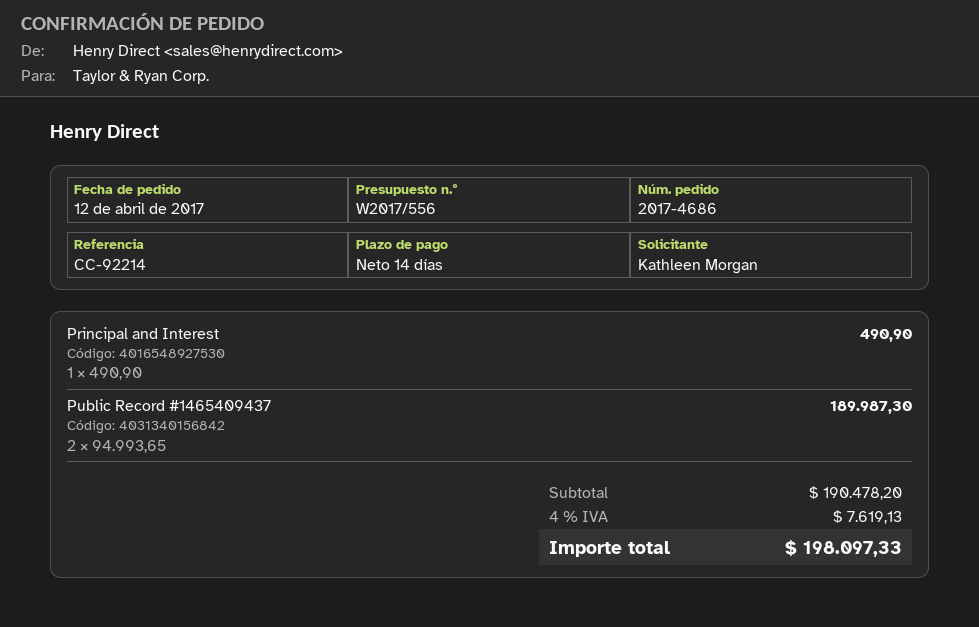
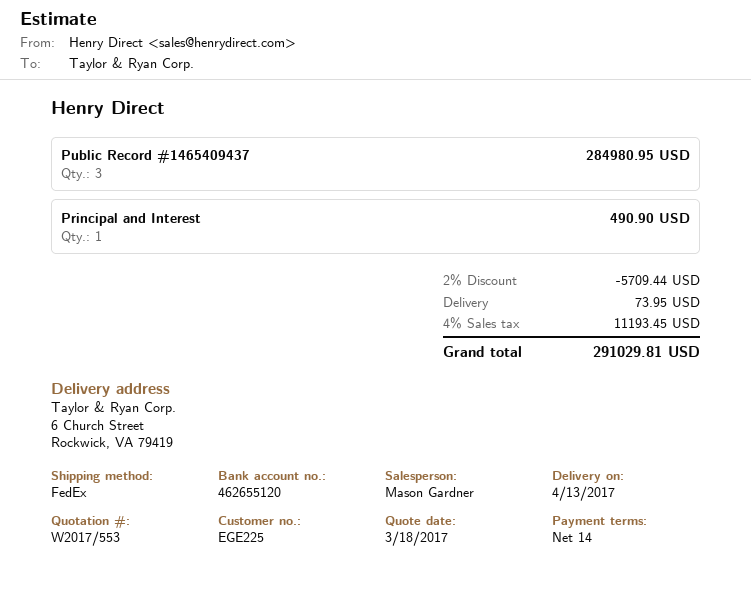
quote number: W2017/556 -> W2017/553
Public Record #1465409437: 2 for 189987.30 -> 3 for 284980.95
discount: none -> 2% = 5709.44
shipping: none -> 73.95
tax: 4% = 7619.13 -> 4% = 11193.45
total: 198097.33 -> 291029.81

